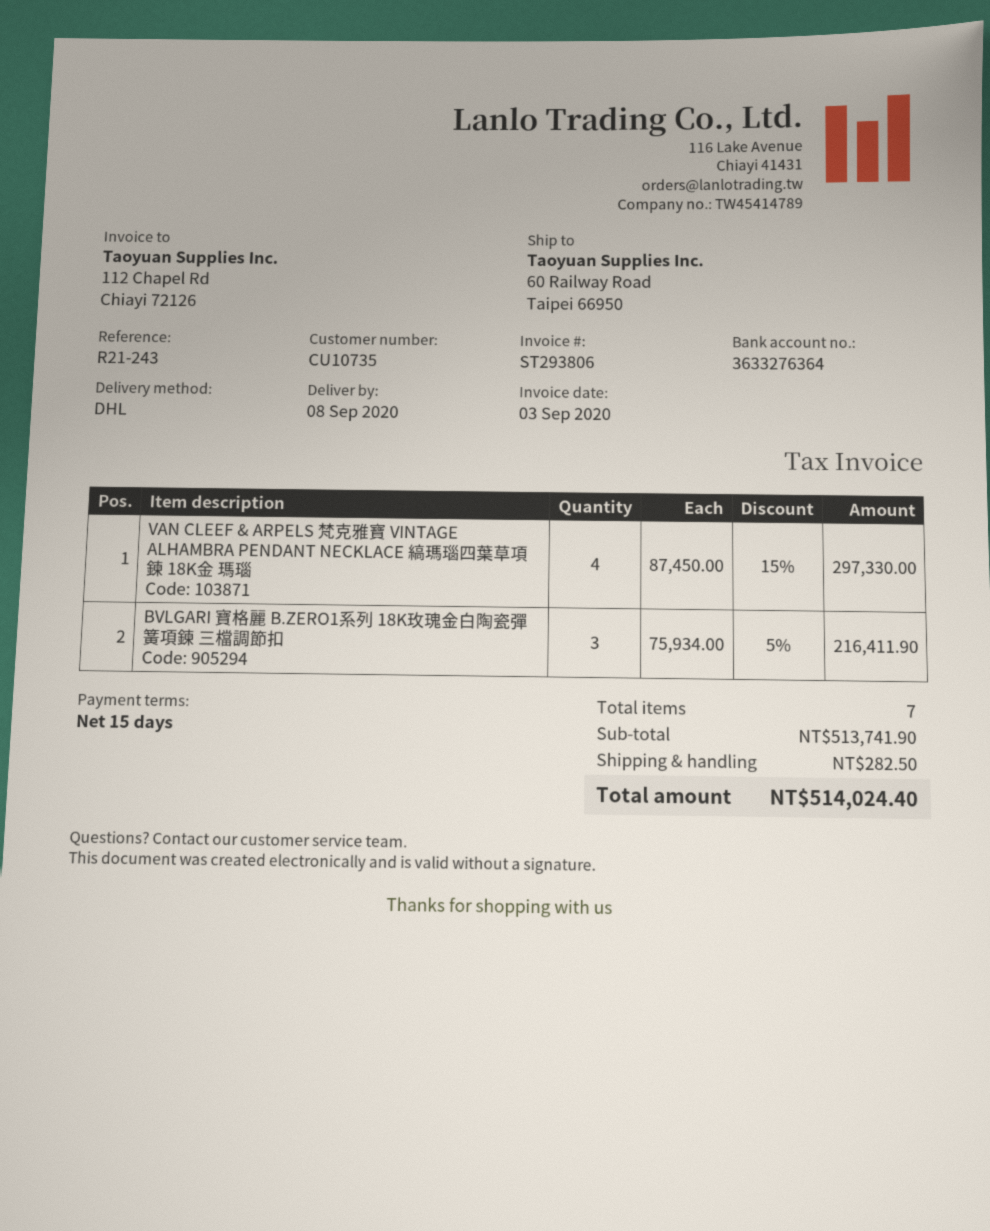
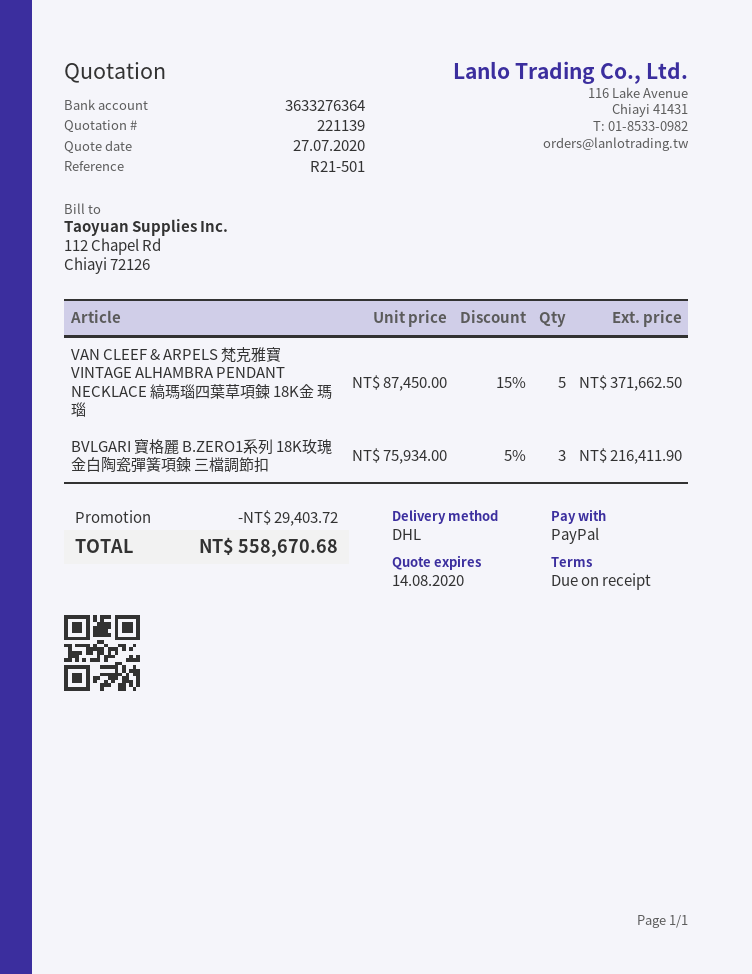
payment terms: 15 days -> on receipt
reference: R21-243 -> R21-501
VAN CLEEF & ARPELS 梵克雅寶 VINTAGE ALHAMBRA PENDANT NECKLACE 縞瑪瑙四葉草項鍊 18K金 瑪瑙: 4 x 87450.00 - 15% = 297330.00 -> 5 x 87450.00 - 15% = 371662.50
discount: none -> 29403.72
shipping: 282.50 -> none
total: 514024.40 -> 558670.68

